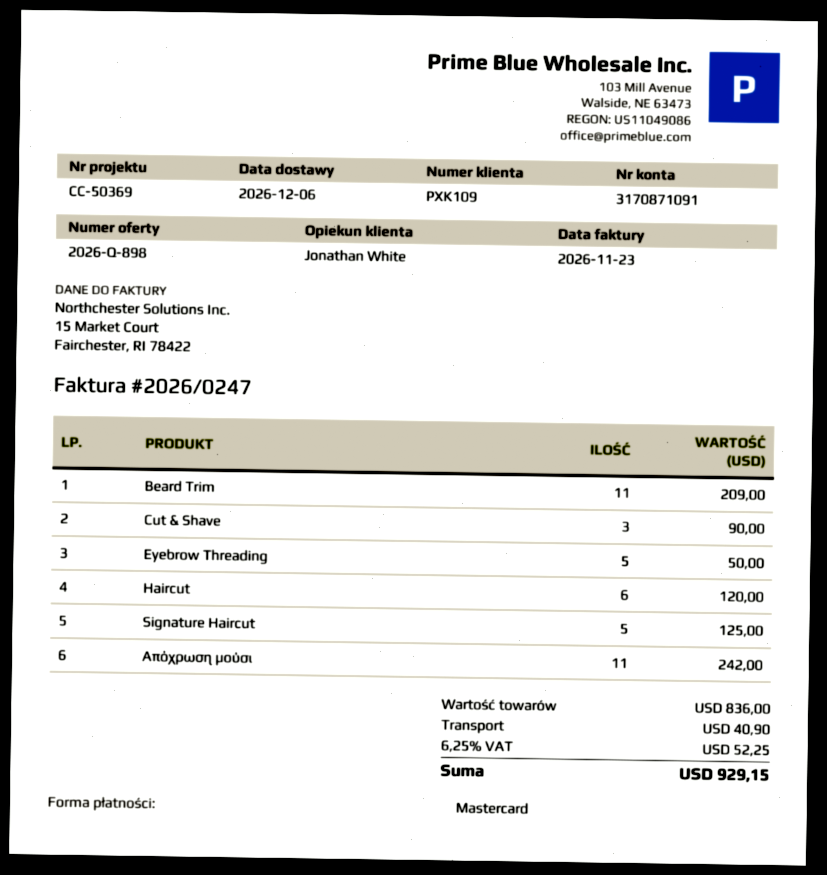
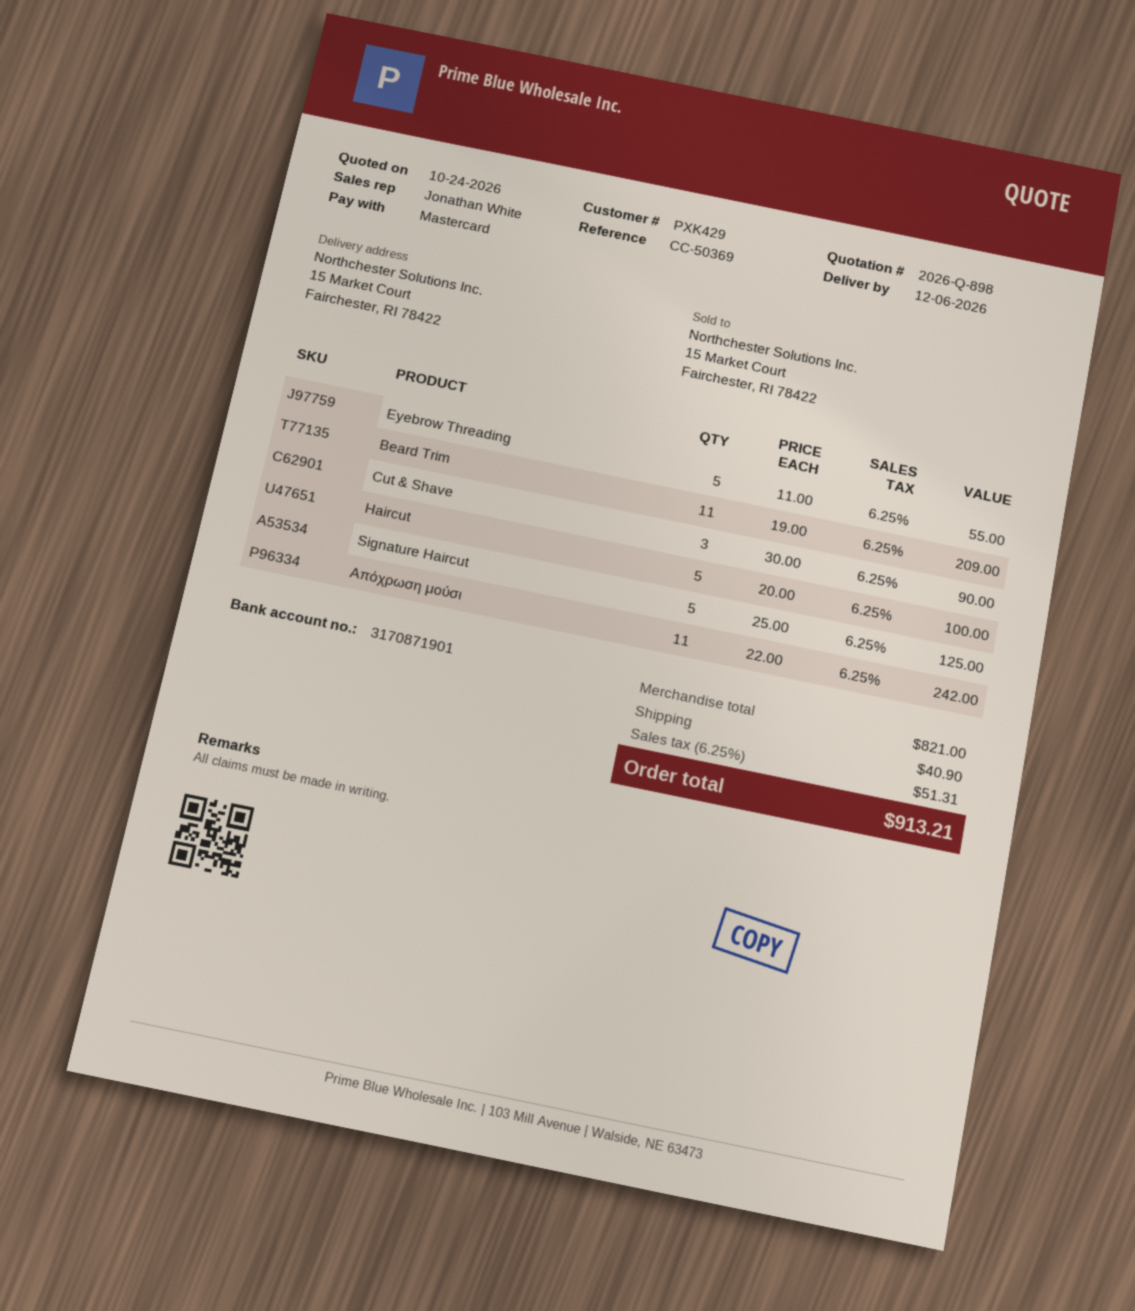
customer number: PXK109 -> PXK429
bank account: 3170871091 -> 3170871901
Eyebrow Threading: 5 for 50.00 -> 5 for 55.00
Haircut: 6 for 120.00 -> 5 for 100.00
subtotal: 836.00 -> 821.00
tax: 6.25% = 52.25 -> 6.25% = 51.31
total: 929.15 -> 913.21

